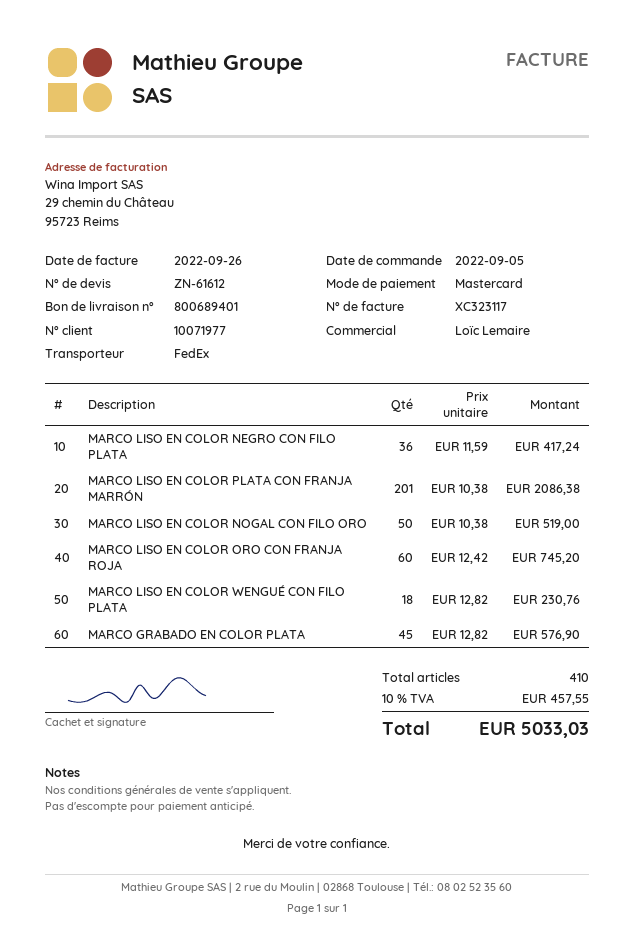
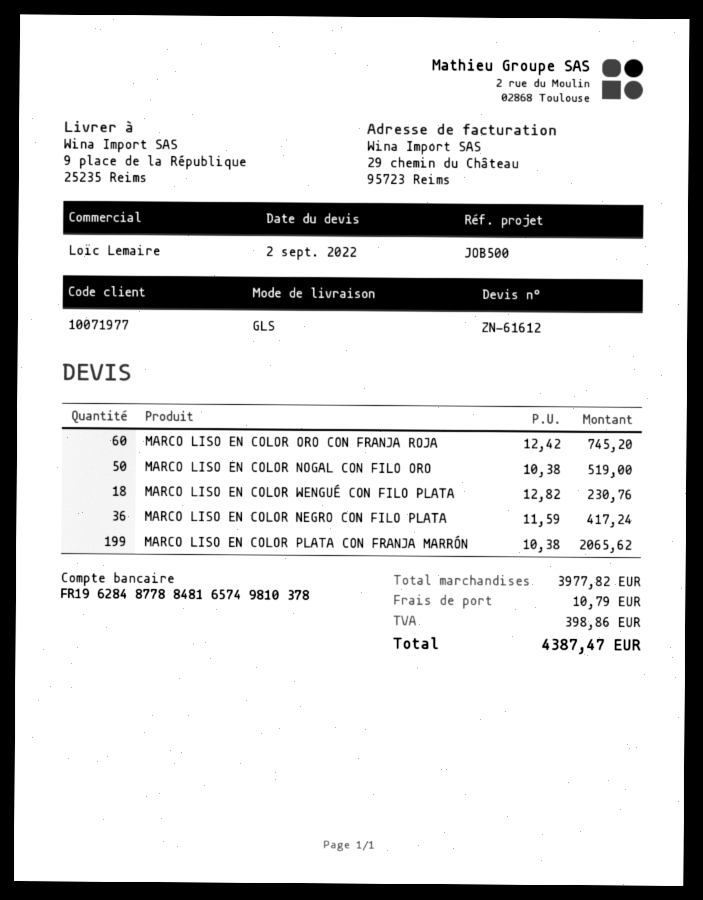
shipping method: FedEx -> GLS
MARCO LISO EN COLOR PLATA CON FRANJA MARRÓN: 201 x 10.38 = 2086.38 -> 199 x 10.38 = 2065.62
MARCO GRABADO EN COLOR PLATA: 45 x 12.82 = 576.90 -> none
shipping: none -> 10.79
tax: 457.55 -> 398.86
total: 5033.03 -> 4387.47

